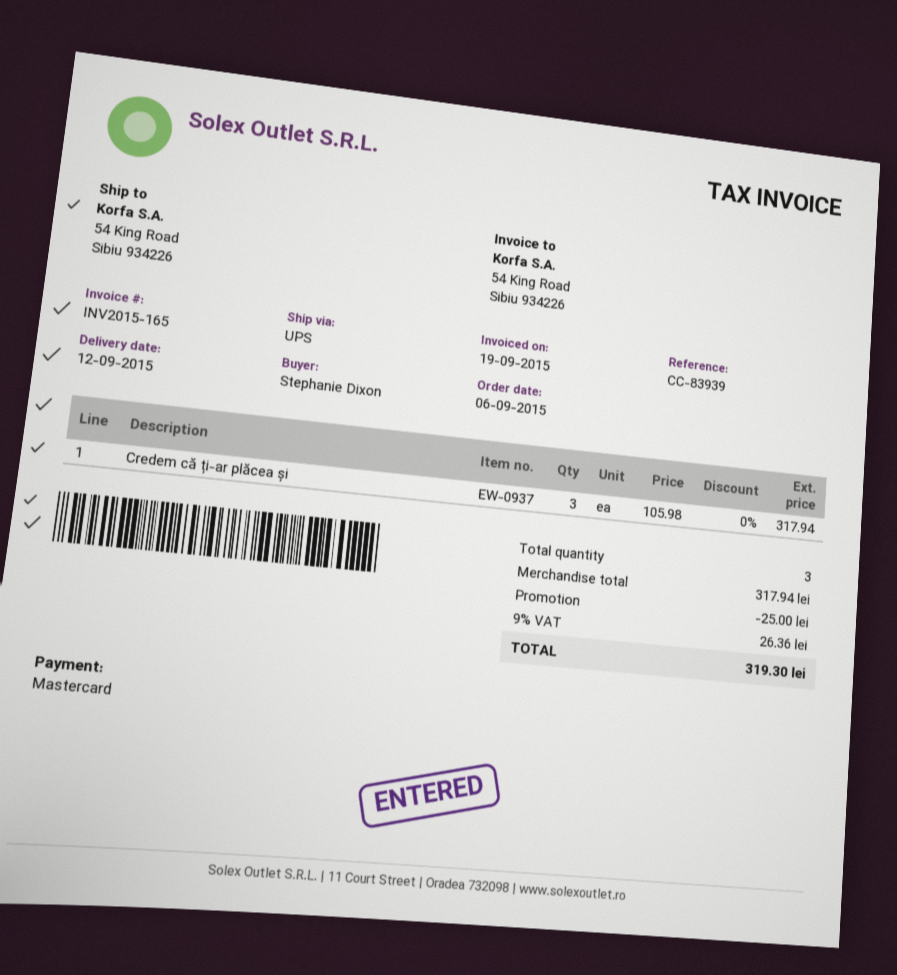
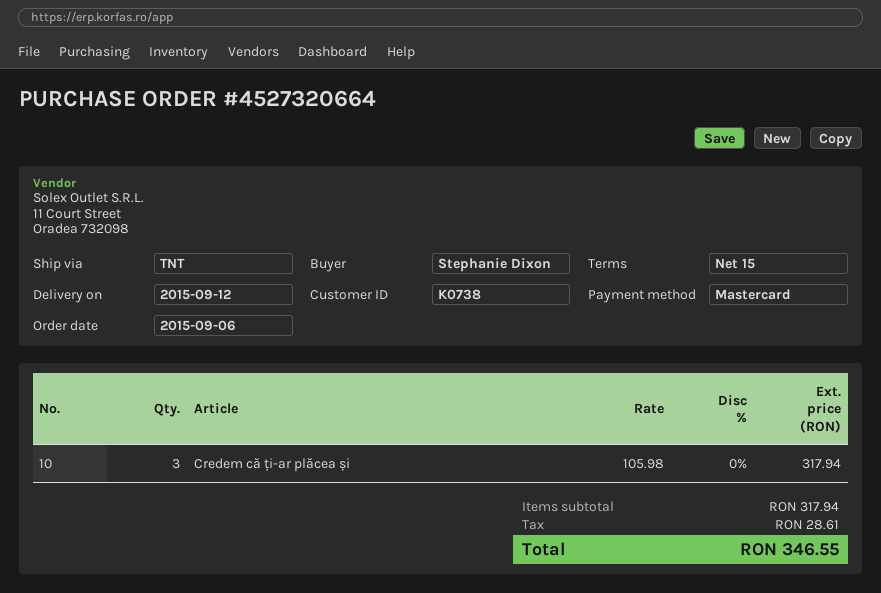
shipping method: UPS -> TNT
discount: 25.00 -> none
tax: 26.36 -> 28.61
total: 319.30 -> 346.55

